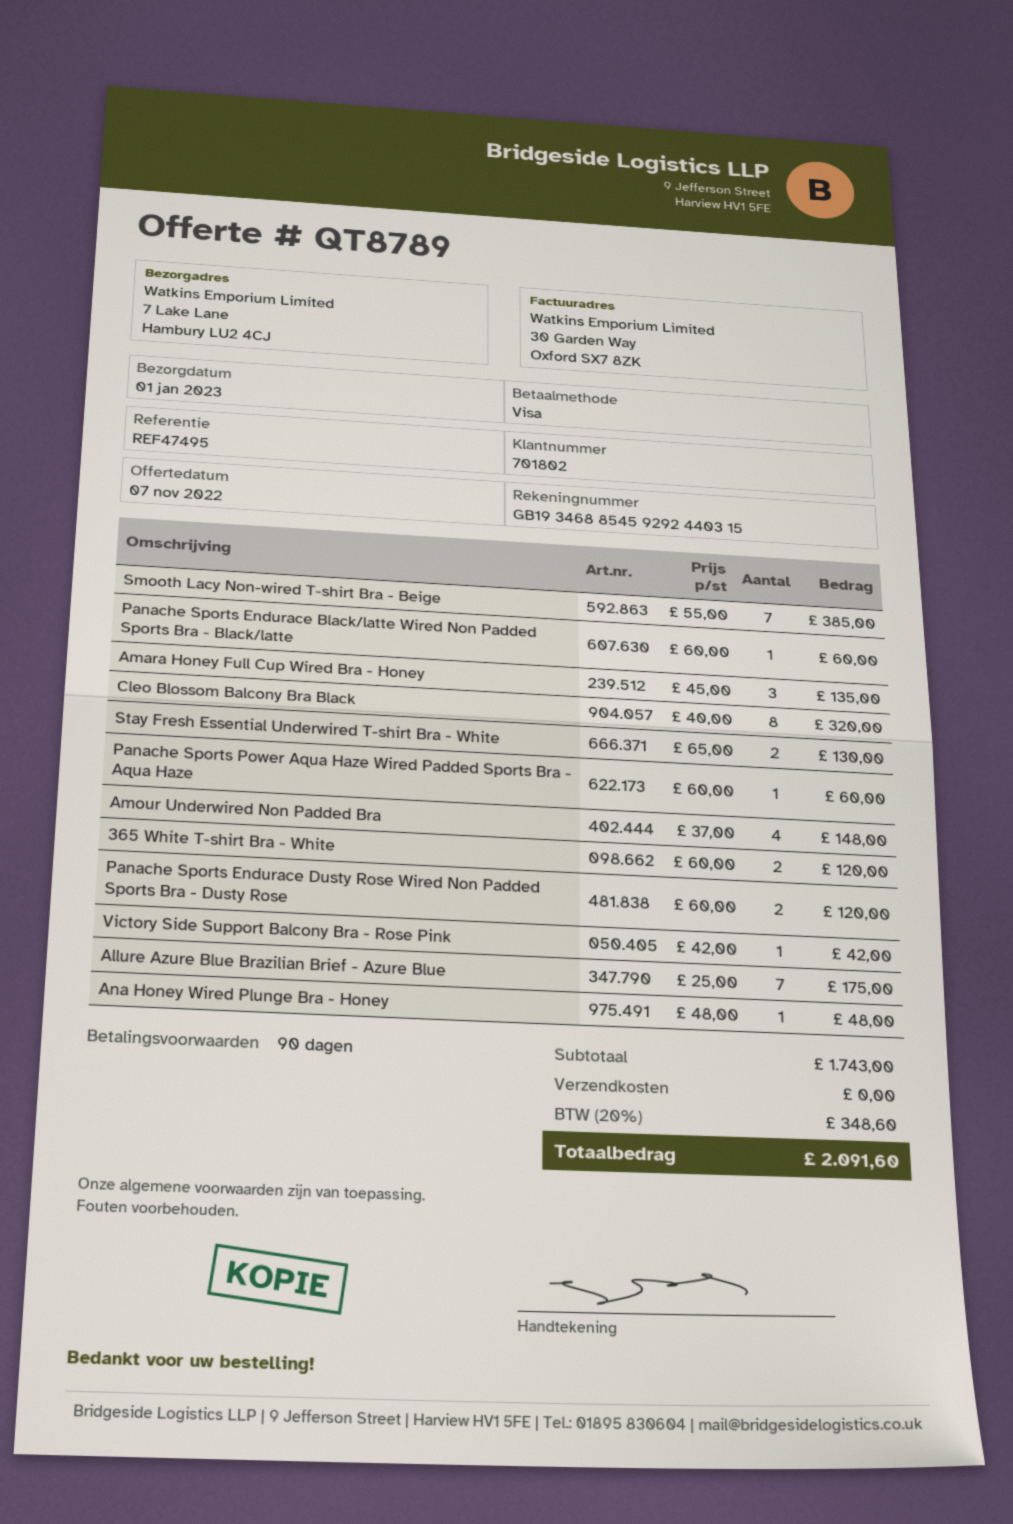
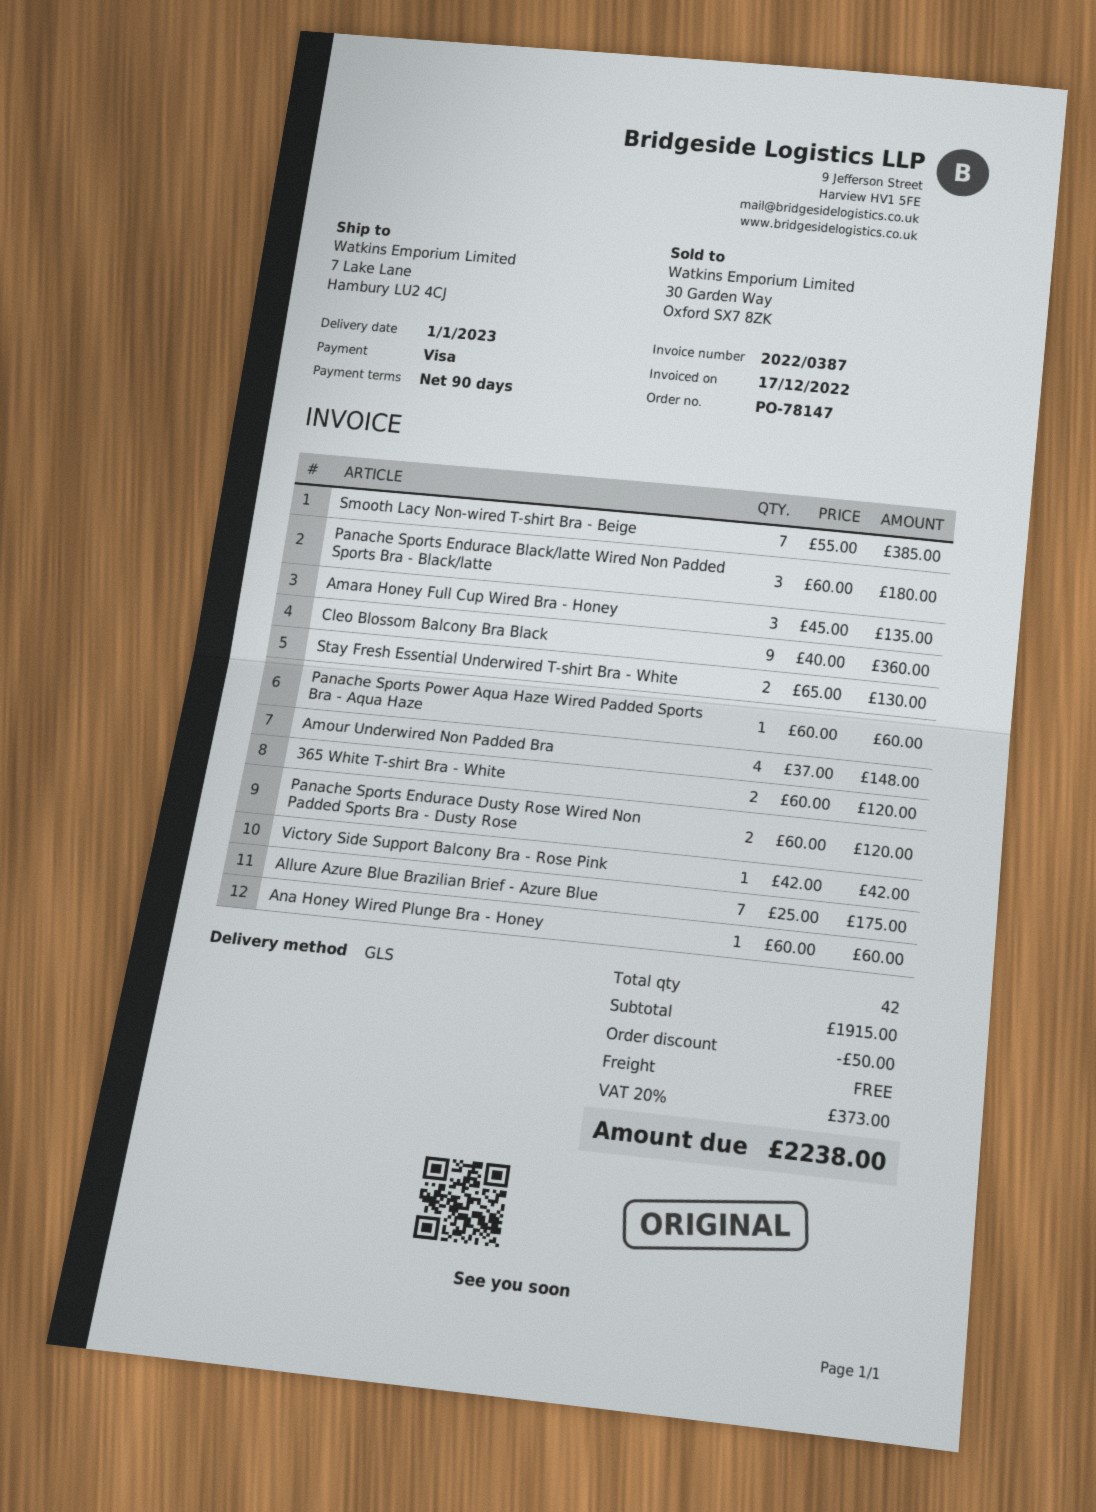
Panache Sports Endurace Black/latte Wired Non Padded Sports Bra - Black/latte: 1 x 60.00 = 60.00 -> 3 x 60.00 = 180.00
Cleo Blossom Balcony Bra Black: 8 x 40.00 = 320.00 -> 9 x 40.00 = 360.00
Ana Honey Wired Plunge Bra - Honey: 1 x 48.00 = 48.00 -> 1 x 60.00 = 60.00
subtotal: 1743.00 -> 1915.00
discount: none -> 50.00
tax: 20% = 348.60 -> 20% = 373.00
total: 2091.60 -> 2238.00

